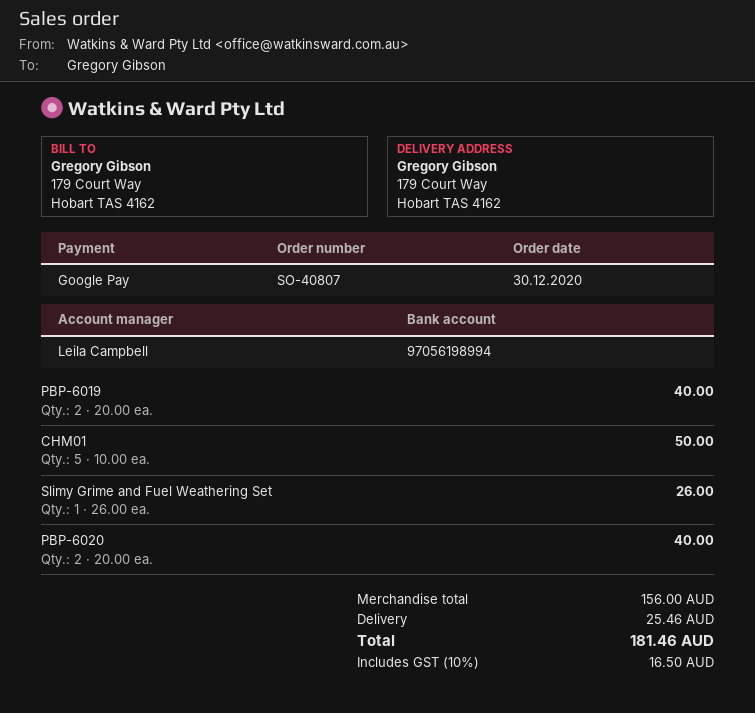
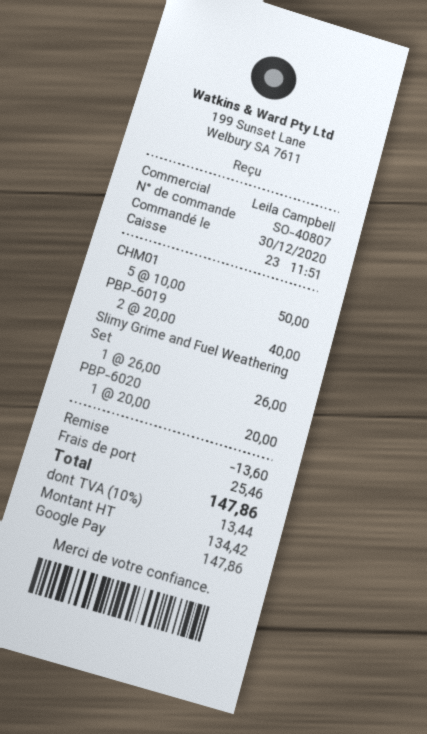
PBP-6020: 2 x 20.00 = 40.00 -> 1 x 20.00 = 20.00
discount: none -> 13.60
tax: 10% = 16.50 -> 10% = 13.44
total: 181.46 -> 147.86

